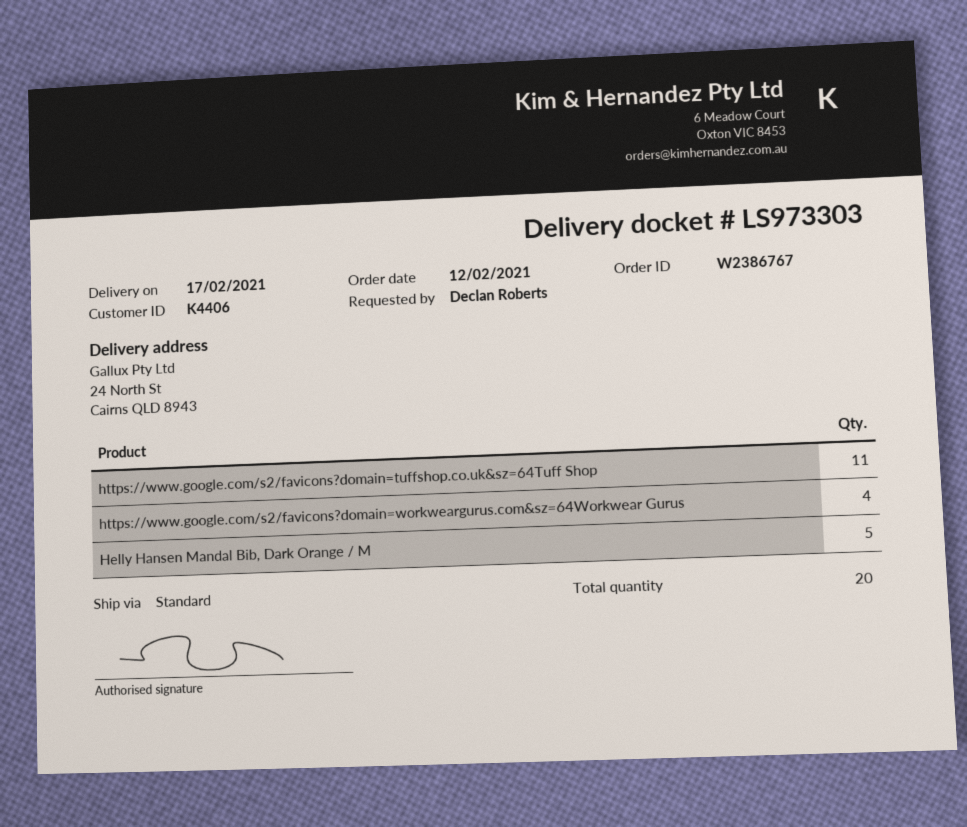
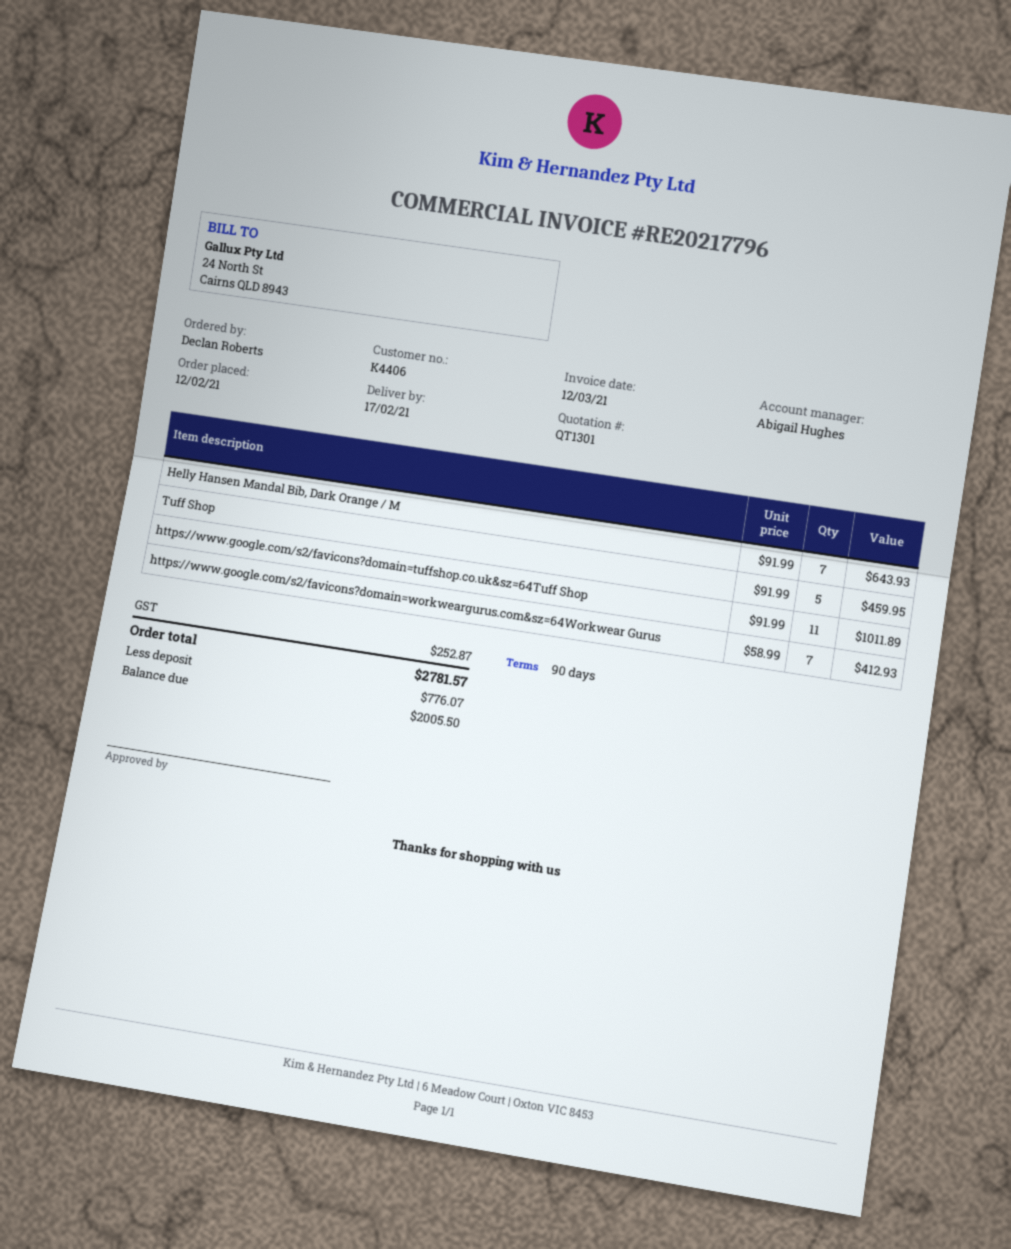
https://www.google.com/s2/favicons?domain=workweargurus.com&sz=64Workwear Gurus: 4 -> 7
Helly Hansen Mandal Bib, Dark Orange / M: 5 -> 7
Tuff Shop: none -> 5

